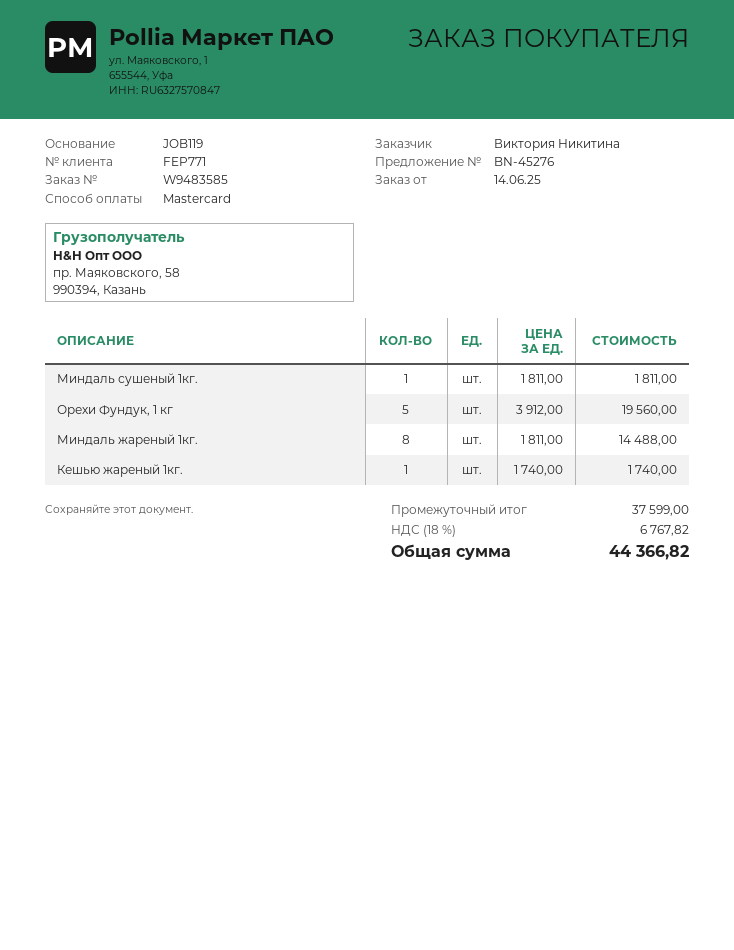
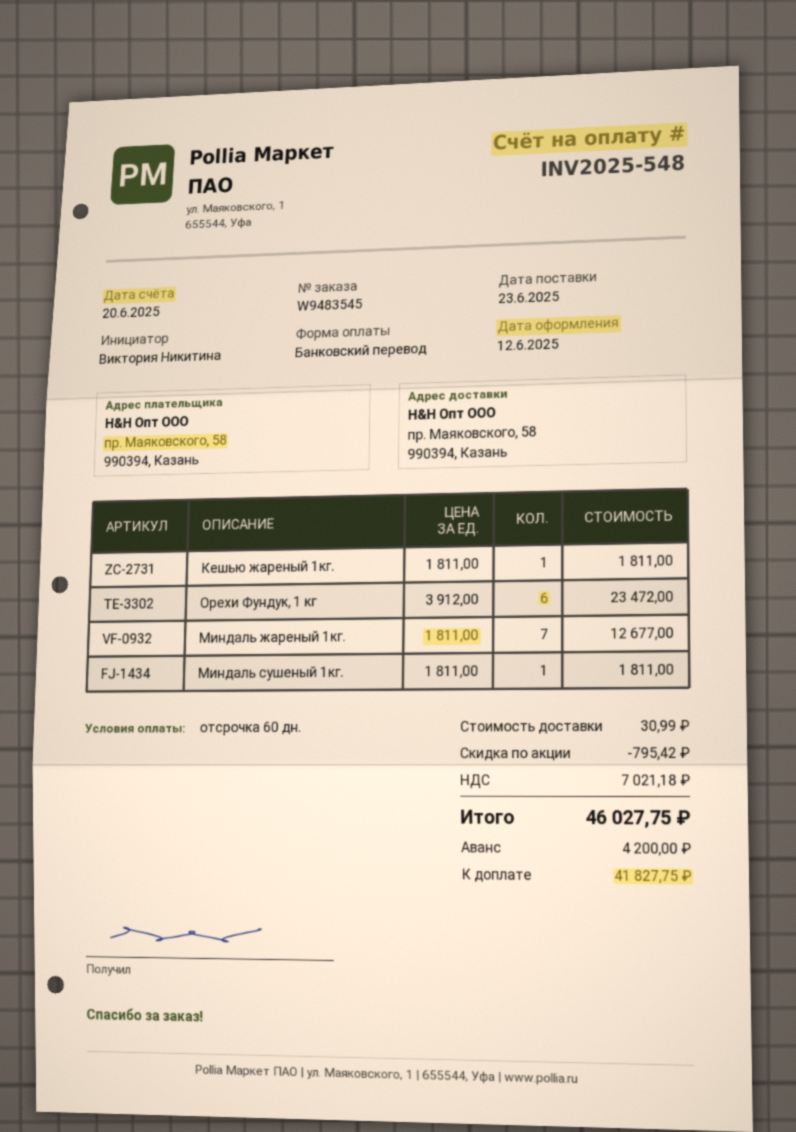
order number: W9483585 -> W9483545
order date: 2025-06-14 -> 2025-06-12
payment method: Mastercard -> bank transfer
Орехи Фундук, 1 кг: 5 x 3912.00 = 19560.00 -> 6 x 3912.00 = 23472.00
Миндаль жареный 1кг.: 8 x 1811.00 = 14488.00 -> 7 x 1811.00 = 12677.00
Кешью жареный 1кг.: 1 x 1740.00 = 1740.00 -> 1 x 1811.00 = 1811.00
discount: none -> 795.42
shipping: none -> 30.99
tax: 6767.82 -> 7021.18
total: 44366.82 -> 46027.75

